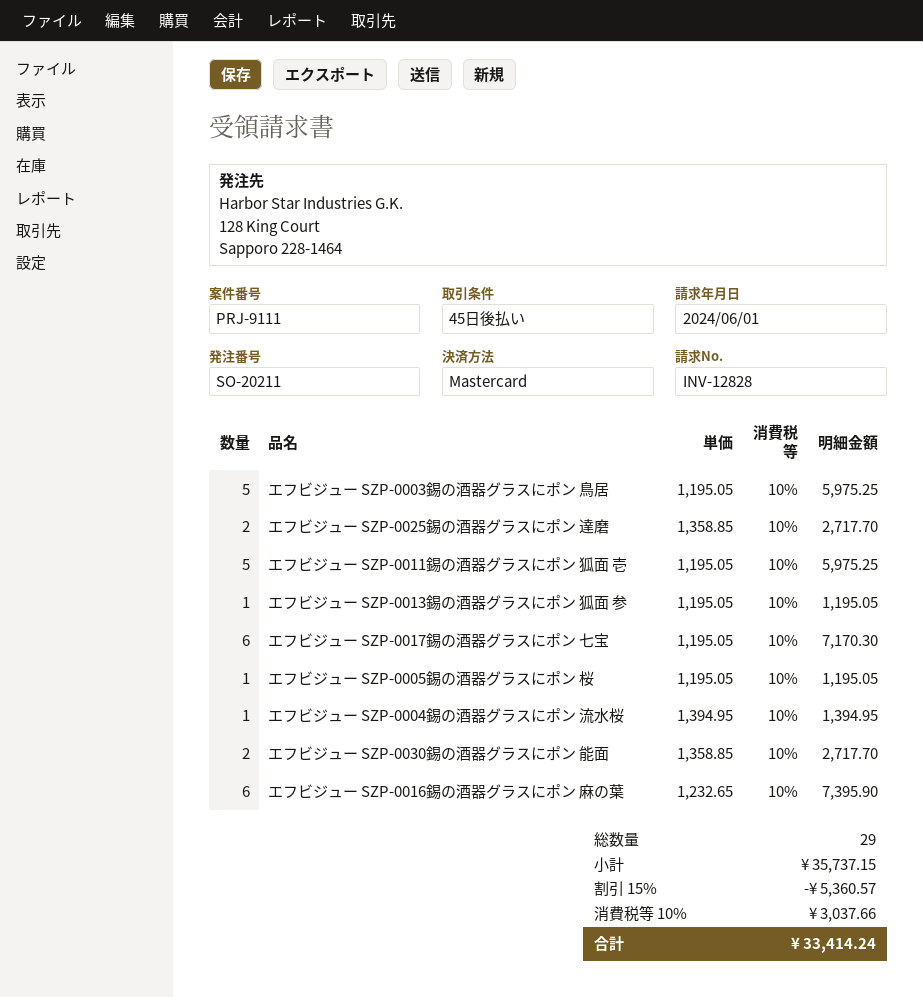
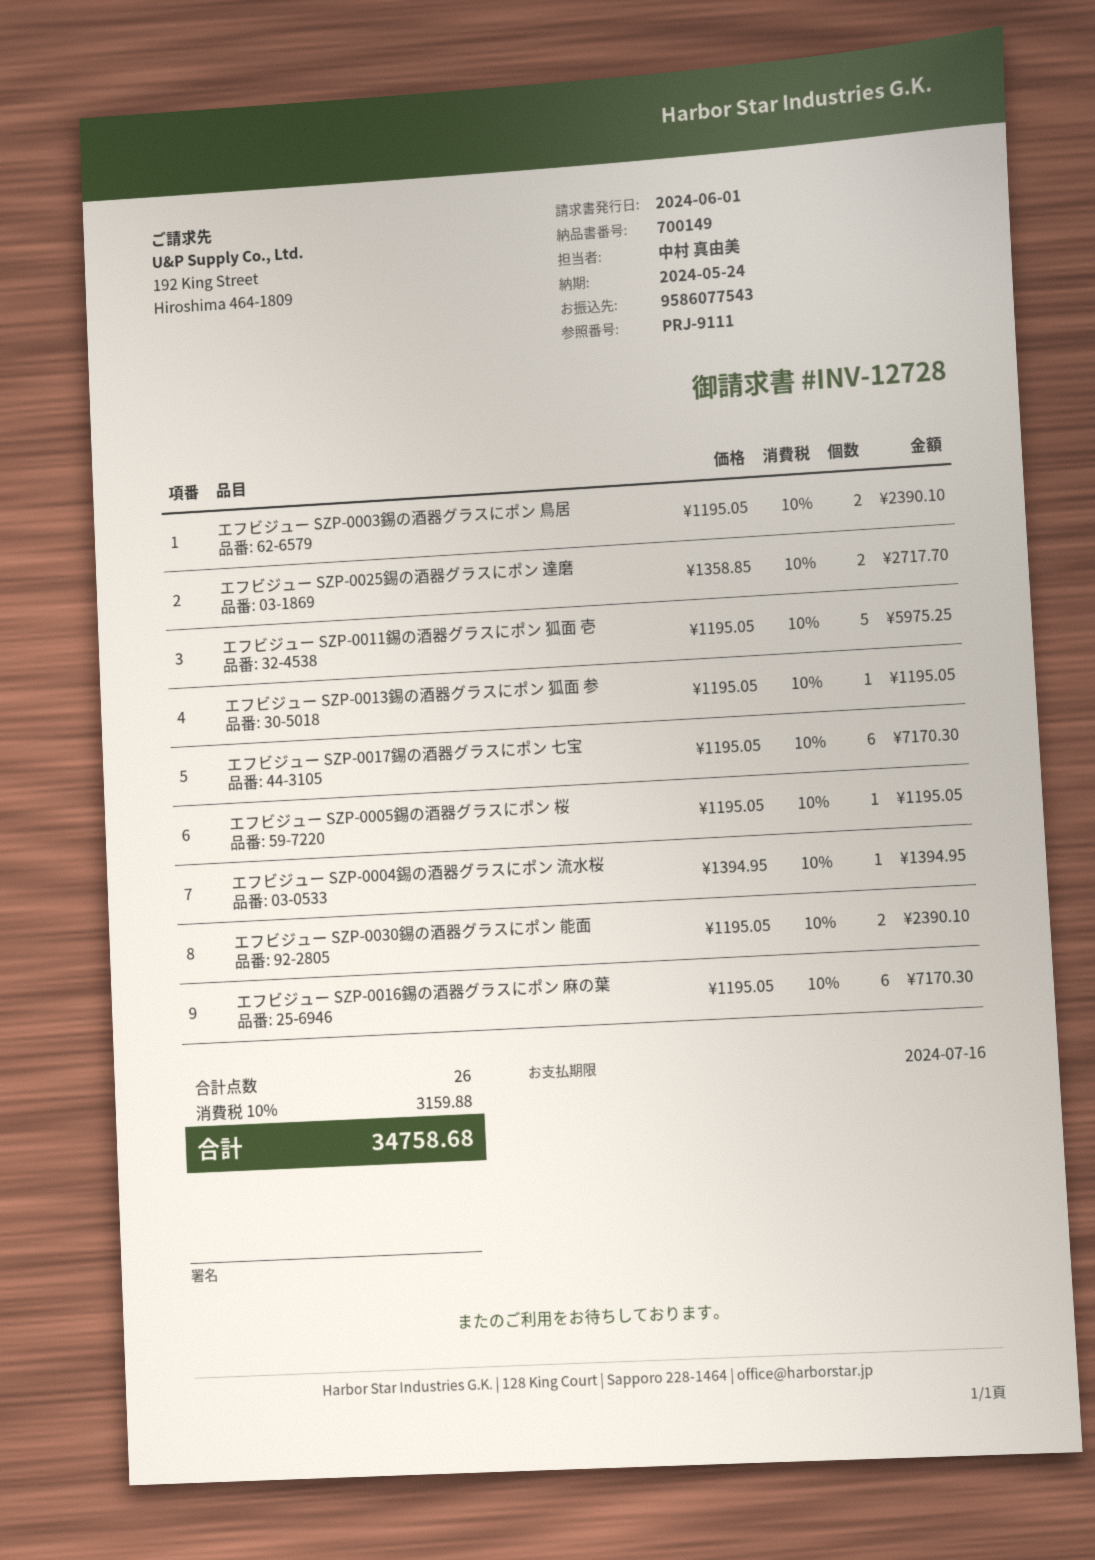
invoice number: INV-12828 -> INV-12728
エフビジュー SZP-0003錫の酒器グラスにポン 鳥居: 5 x 1195.05 = 5975.25 -> 2 x 1195.05 = 2390.10
エフビジュー SZP-0030錫の酒器グラスにポン 能面: 2 x 1358.85 = 2717.70 -> 2 x 1195.05 = 2390.10
エフビジュー SZP-0016錫の酒器グラスにポン 麻の葉: 6 x 1232.65 = 7395.90 -> 6 x 1195.05 = 7170.30
total quantity: 29 -> 26
discount: 15% = 5360.57 -> none
tax: 10% = 3037.66 -> 10% = 3159.88
total: 33414.24 -> 34758.68

